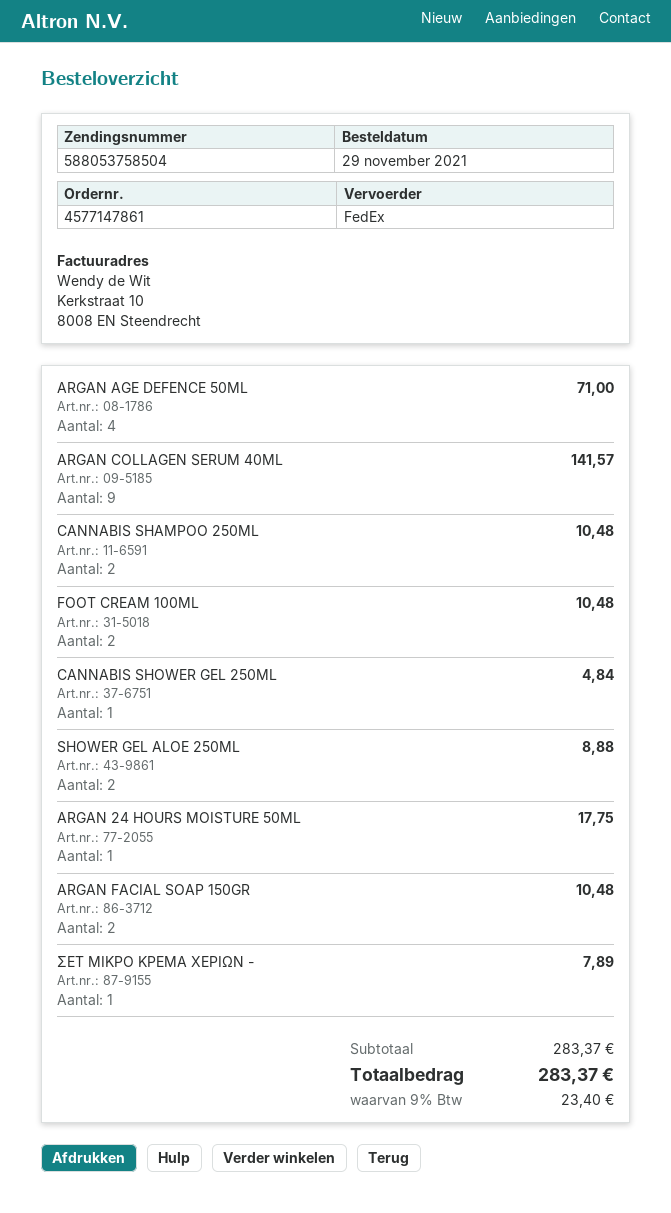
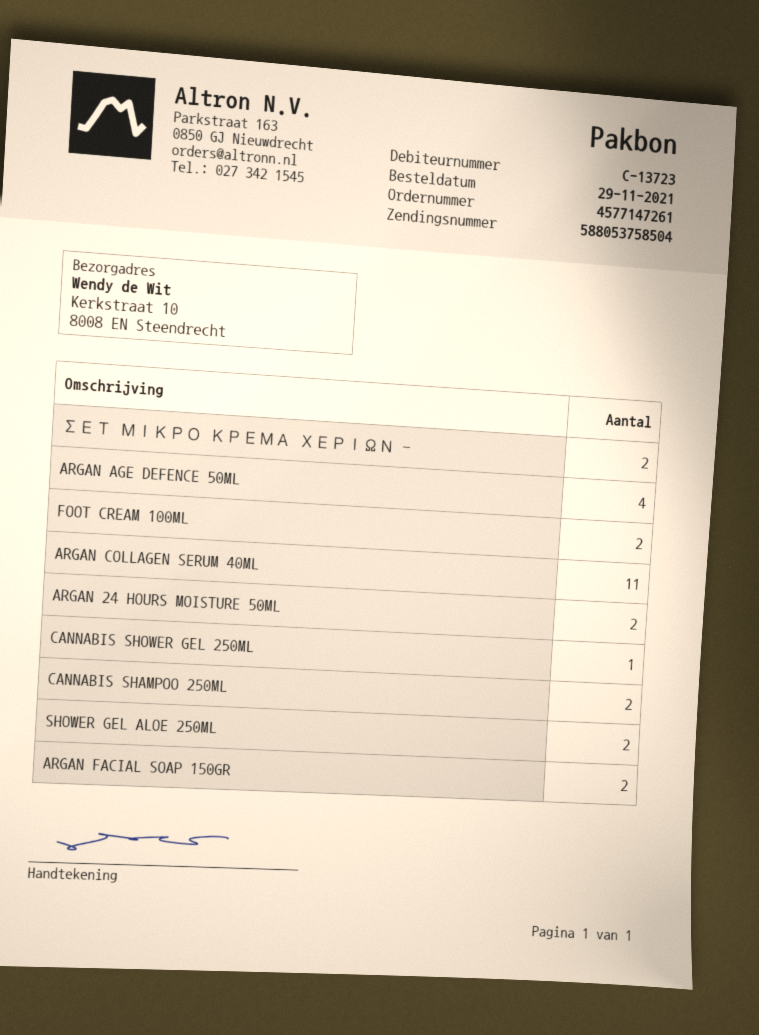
order number: 4577147861 -> 4577147261
ARGAN COLLAGEN SERUM 40ML: 9 -> 11
ARGAN 24 HOURS MOISTURE 50ML: 1 -> 2
ΣΕΤ ΜΙΚΡΟ ΚΡΕΜΑ ΧΕΡΙΩΝ -: 1 -> 2

